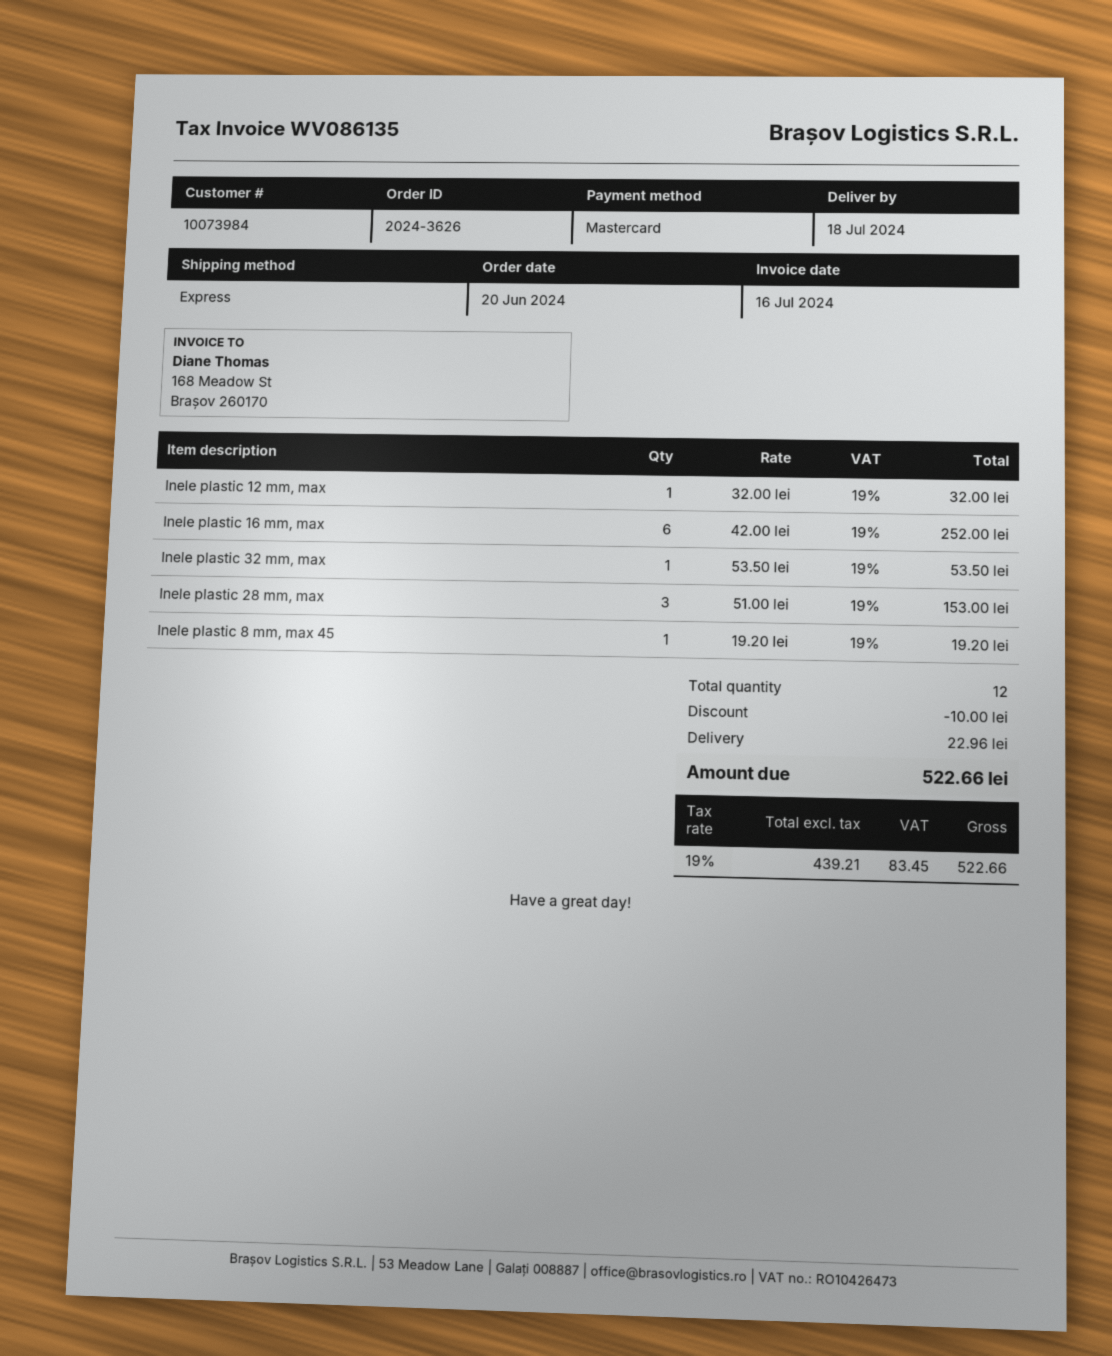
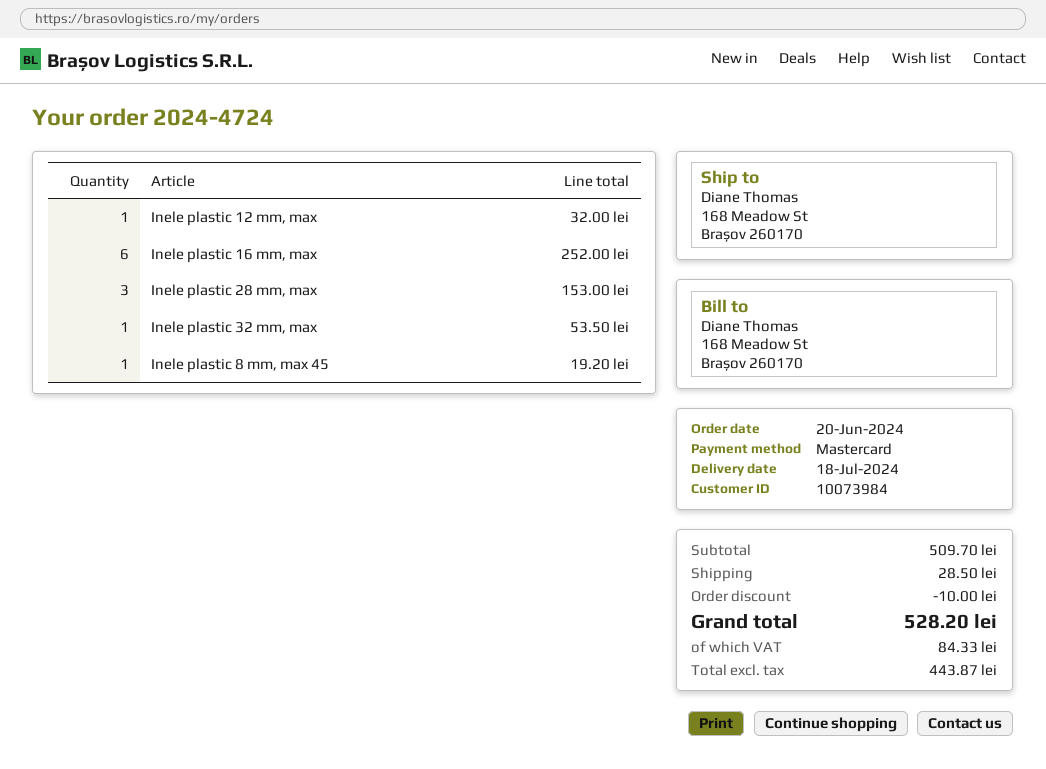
order number: 2024-3626 -> 2024-4724
shipping: 22.96 -> 28.50
net: 439.21 -> 443.87
tax: 83.45 -> 84.33
total: 522.66 -> 528.20

